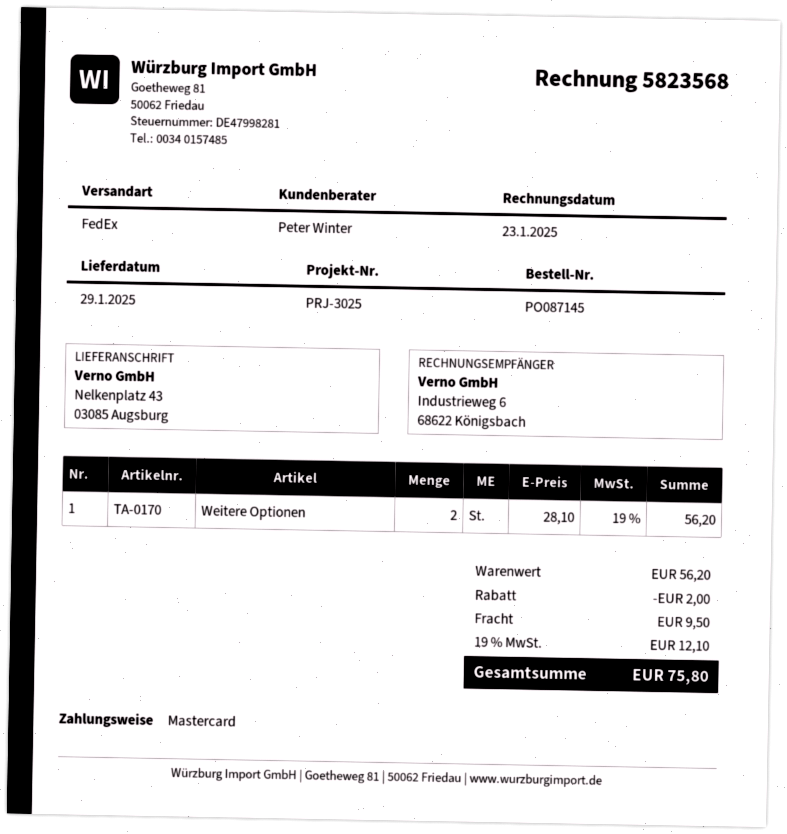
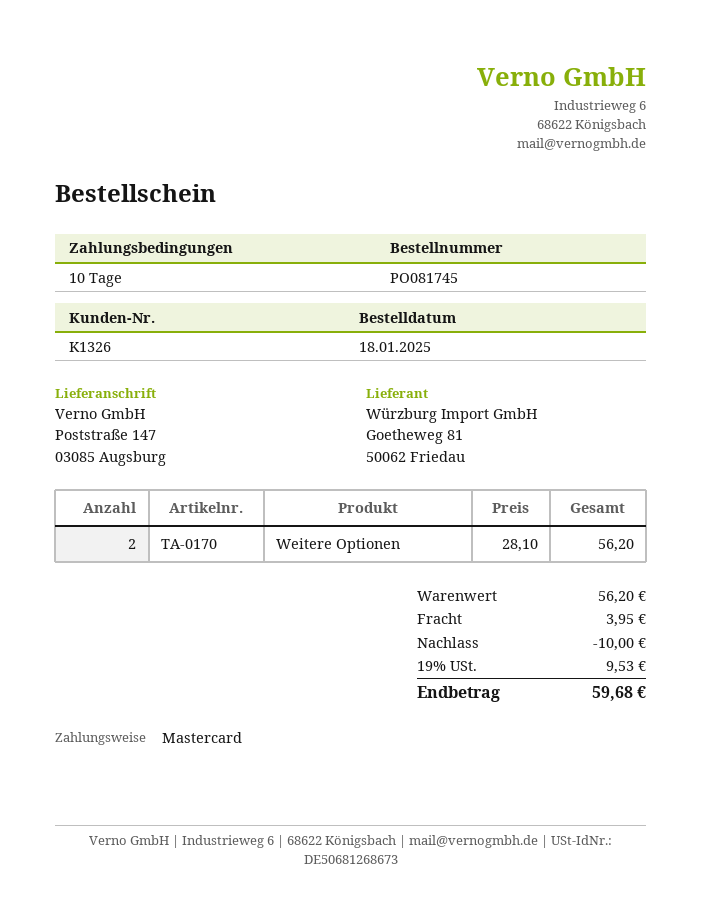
order number: PO087145 -> PO081745
ship to: Nelkenplatz 43, 03085 Augsburg -> Poststraße 147, 03085 Augsburg
discount: 2.00 -> 10.00
shipping: 9.50 -> 3.95
tax: 19% = 12.10 -> 19% = 9.53
total: 75.80 -> 59.68

